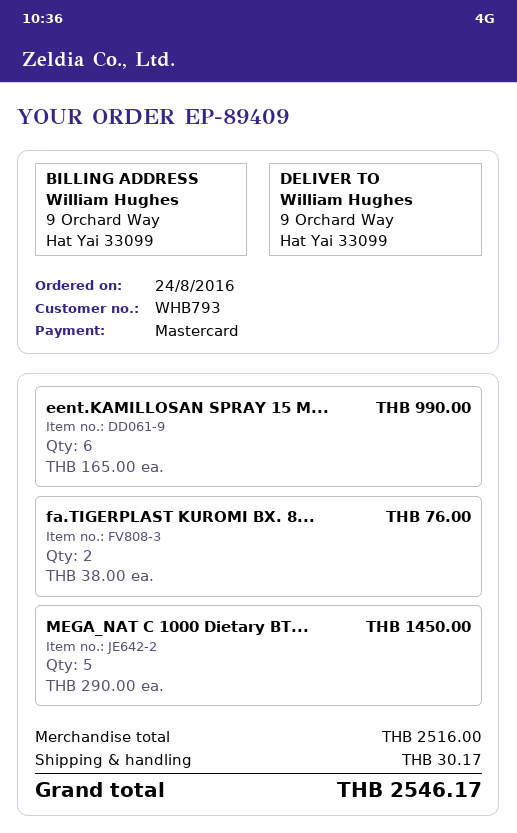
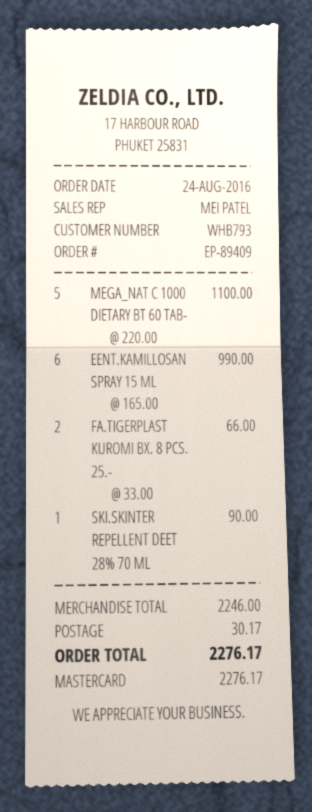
fa.TIGERPLAST KUROMI BX. 8...: 2 x 38.00 = 76.00 -> 2 x 33.00 = 66.00
MEGA_NAT C 1000 Dietary BT...: 5 x 290.00 = 1450.00 -> 5 x 220.00 = 1100.00
SKI.SKINTER REPELLENT DEET 28% 70 ML: none -> 1 x 90.00 = 90.00
subtotal: 2516.00 -> 2246.00
total: 2546.17 -> 2276.17

